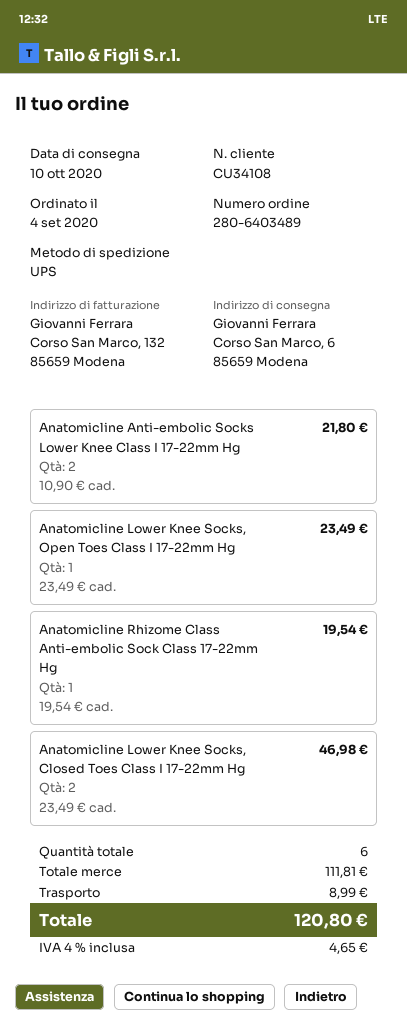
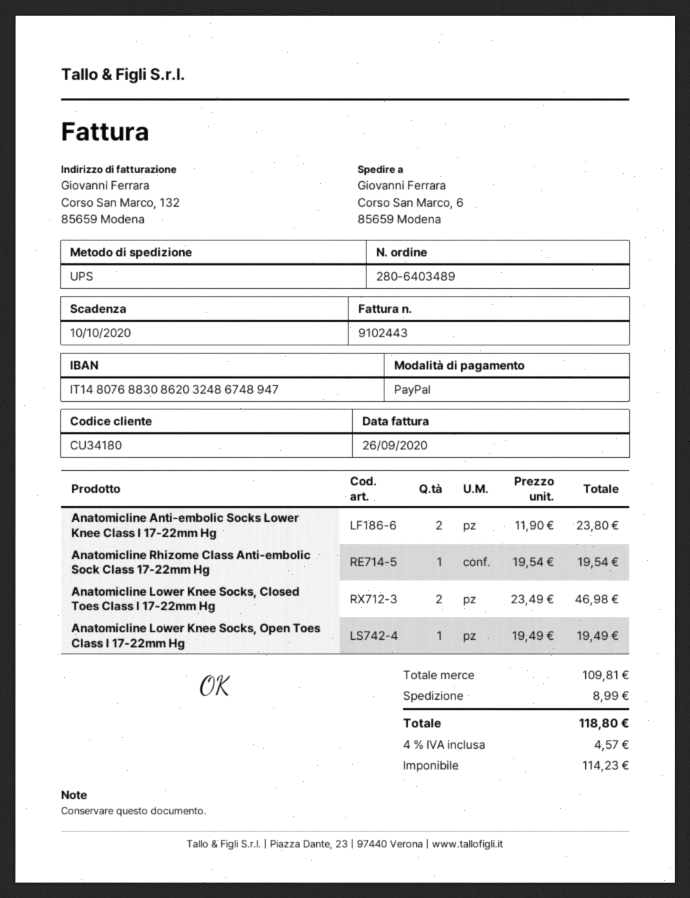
customer number: CU34108 -> CU34180
Anatomicline Anti-embolic Socks Lower Knee Class I 17-22mm Hg: 2 x 10.90 = 21.80 -> 2 x 11.90 = 23.80
Anatomicline Lower Knee Socks, Open Toes Class I 17-22mm Hg: 1 x 23.49 = 23.49 -> 1 x 19.49 = 19.49
subtotal: 111.81 -> 109.81
tax: 4% = 4.65 -> 4% = 4.57
total: 120.80 -> 118.80

